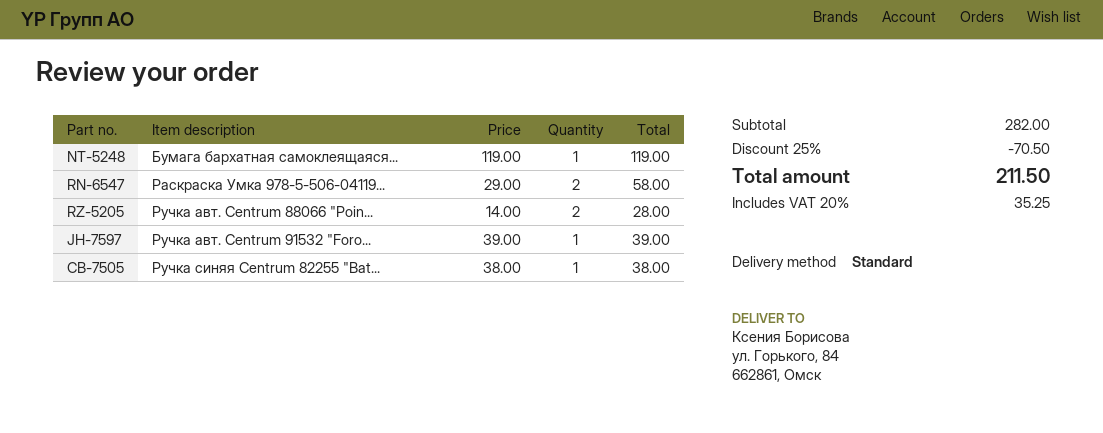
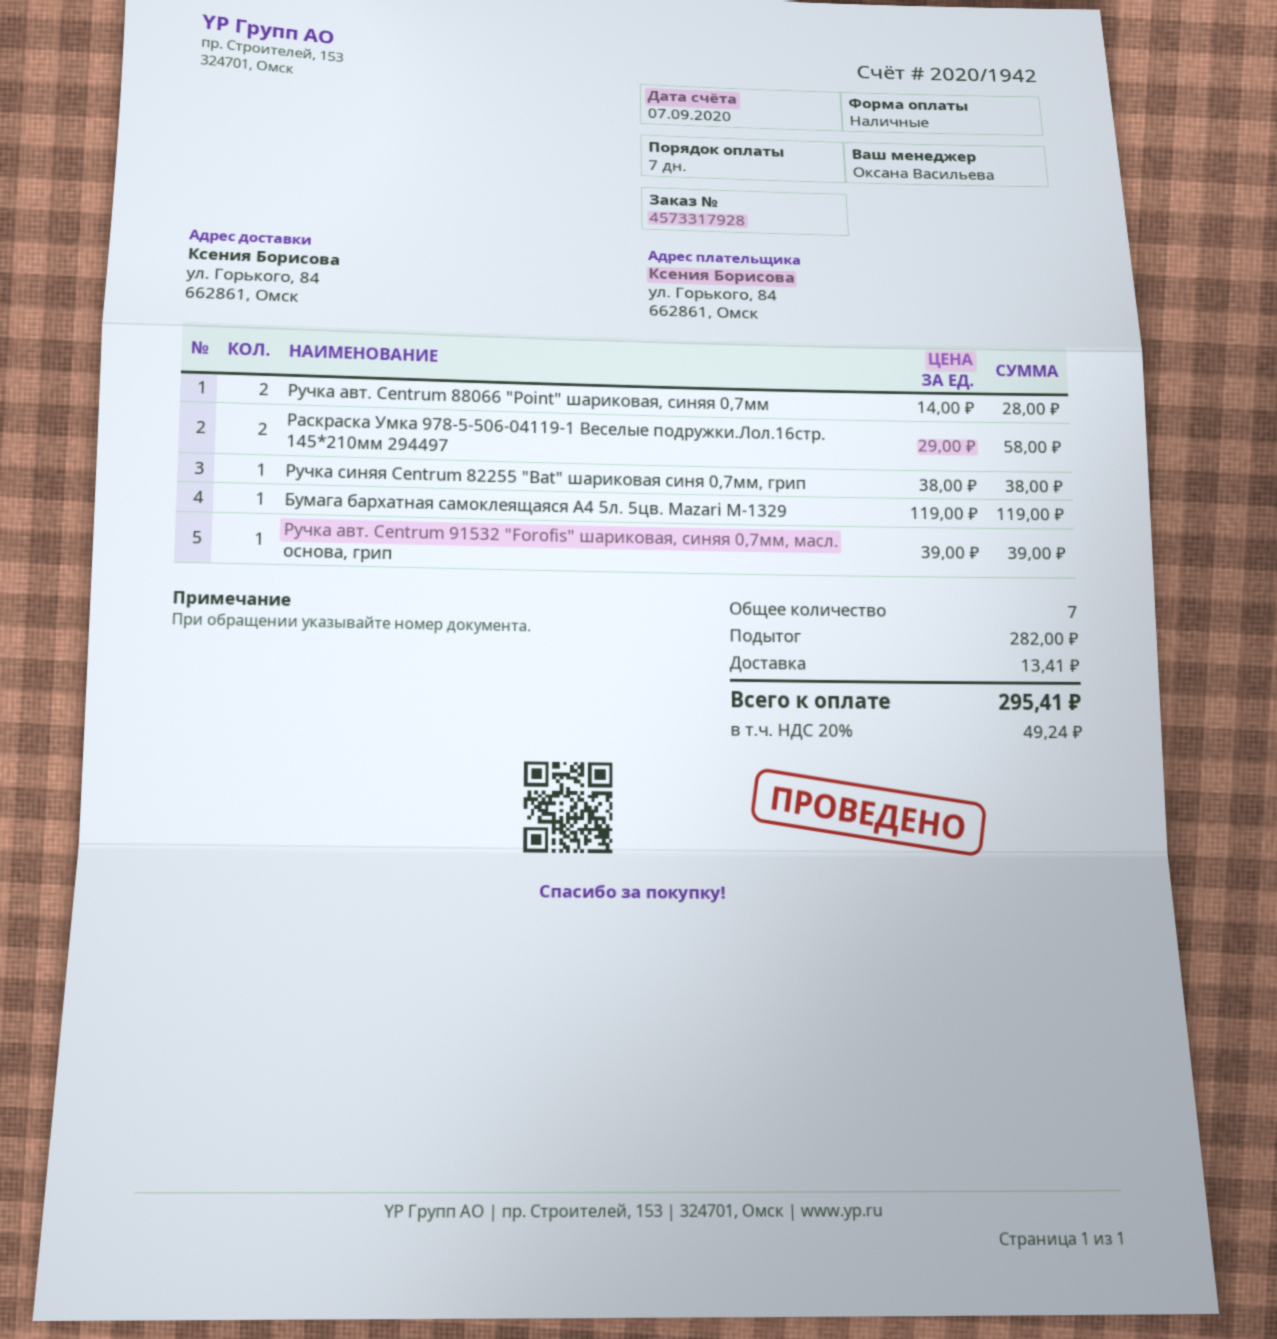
discount: 25% = 70.50 -> none
shipping: none -> 13.41
tax: 20% = 35.25 -> 20% = 49.24
total: 211.50 -> 295.41

